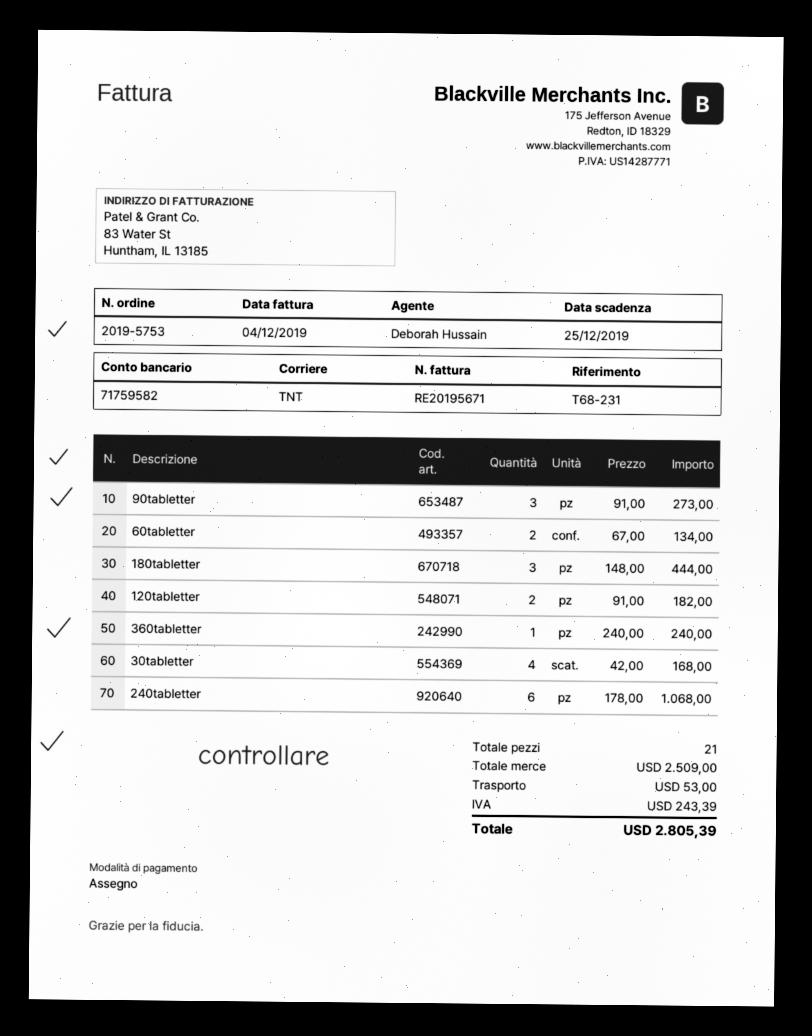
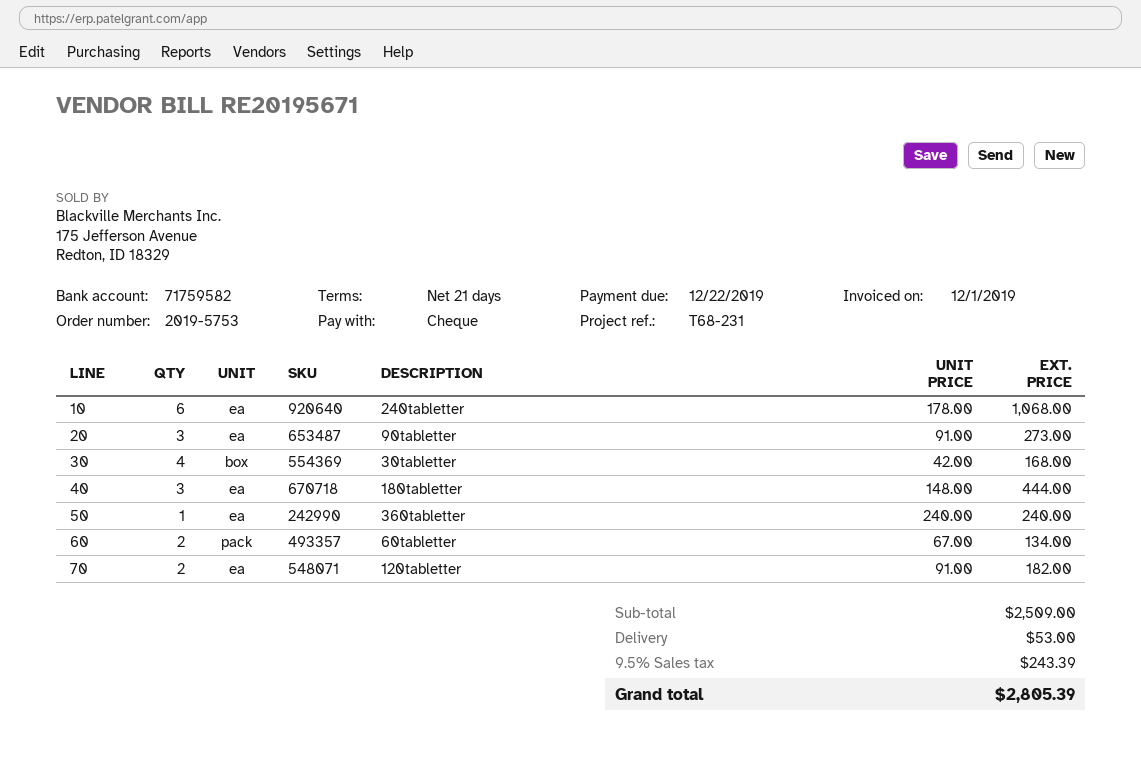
invoice date: 2019-12-04 -> 2019-12-01
due date: 2019-12-25 -> 2019-12-22

